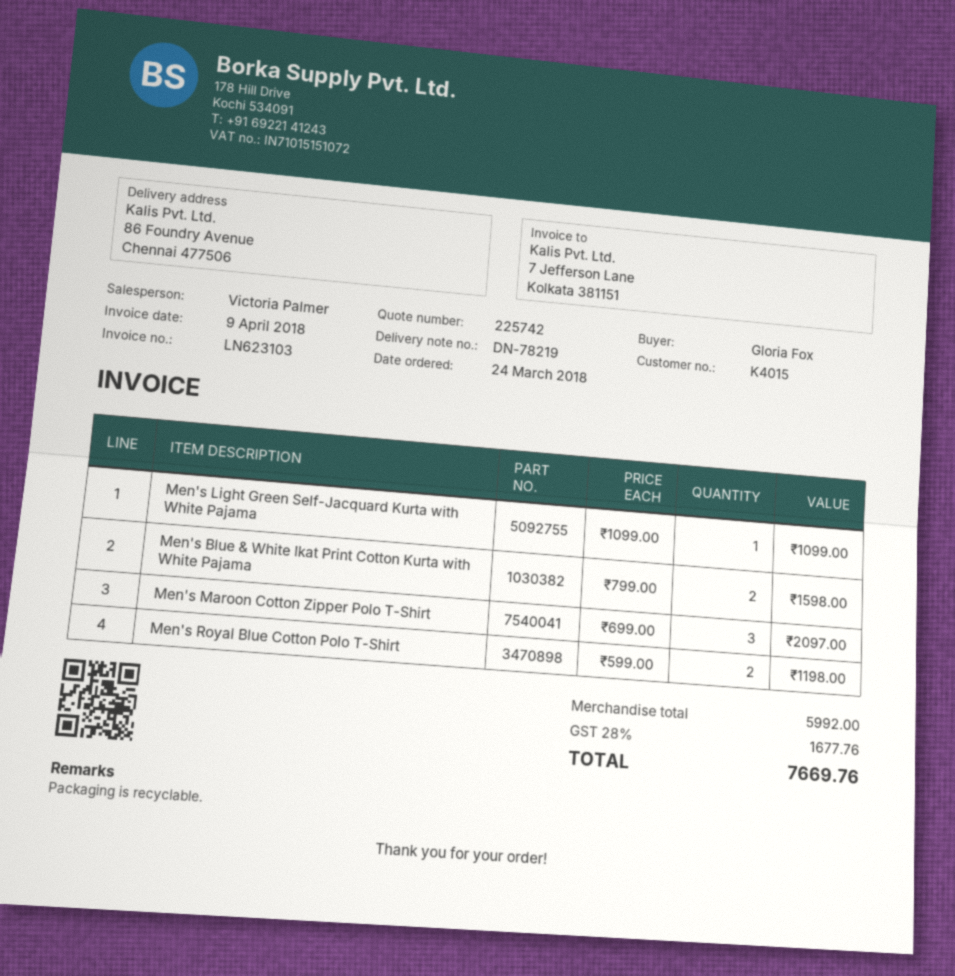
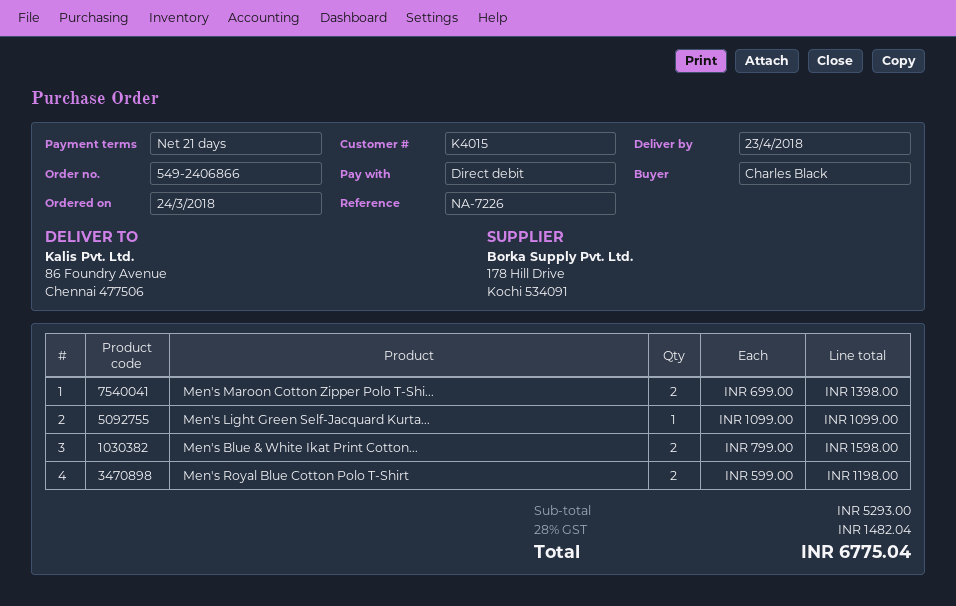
ordered by: Gloria Fox -> Charles Black
Men's Maroon Cotton Zipper Polo T-Shirt: 3 x 699.00 = 2097.00 -> 2 x 699.00 = 1398.00
subtotal: 5992.00 -> 5293.00
tax: 28% = 1677.76 -> 28% = 1482.04
total: 7669.76 -> 6775.04

